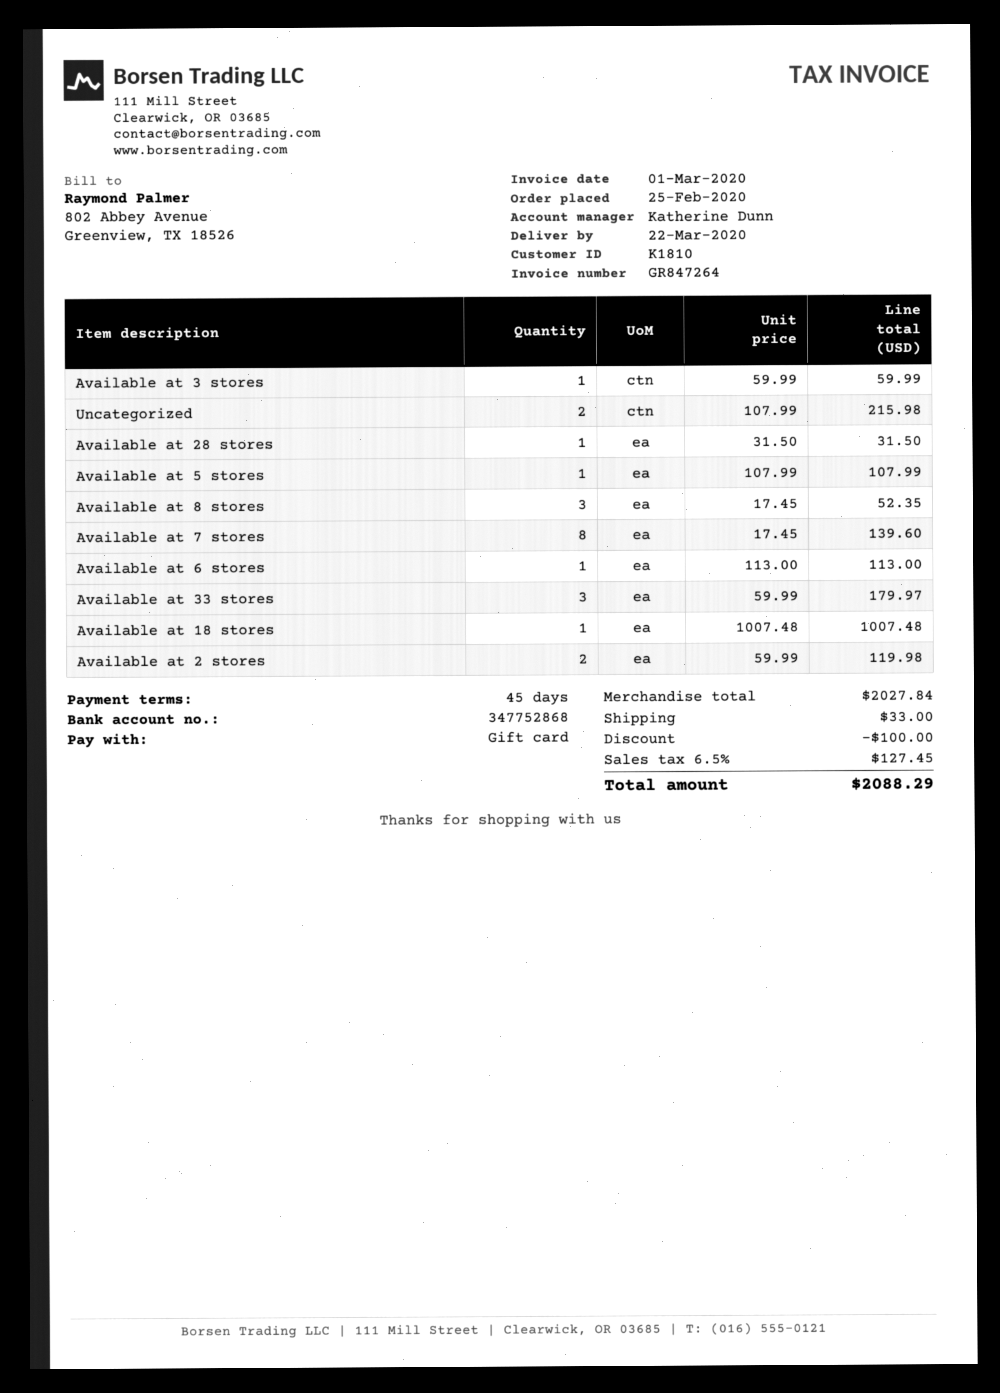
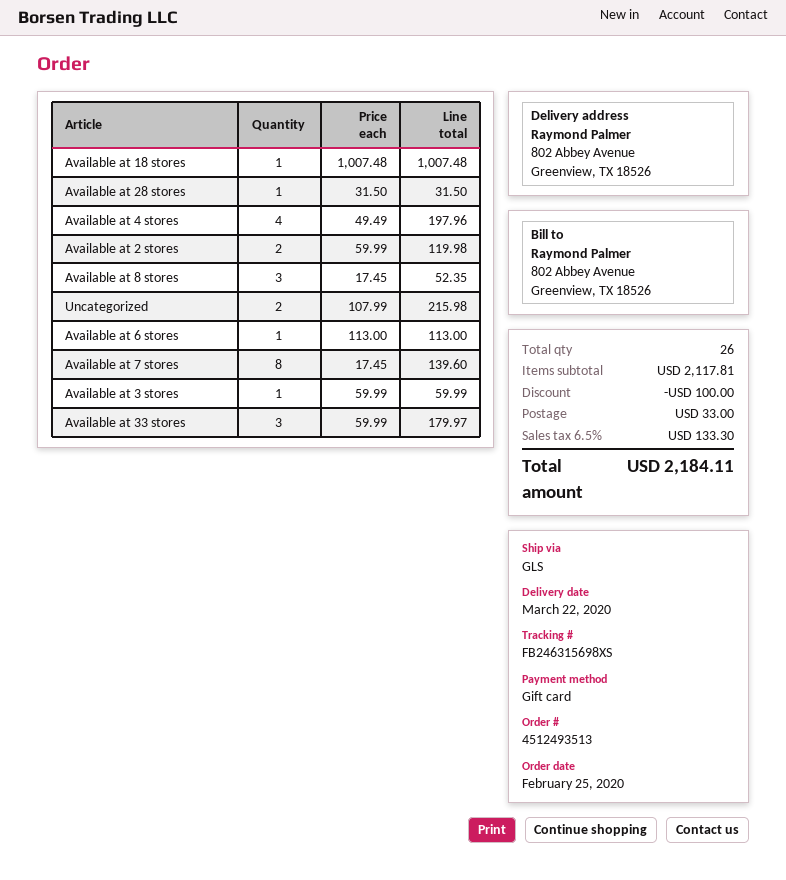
Available at 5 stores: 1 x 107.99 = 107.99 -> none
Available at 4 stores: none -> 4 x 49.49 = 197.96
subtotal: 2027.84 -> 2117.81
tax: 6.5% = 127.45 -> 6.5% = 133.30
total: 2088.29 -> 2184.11

